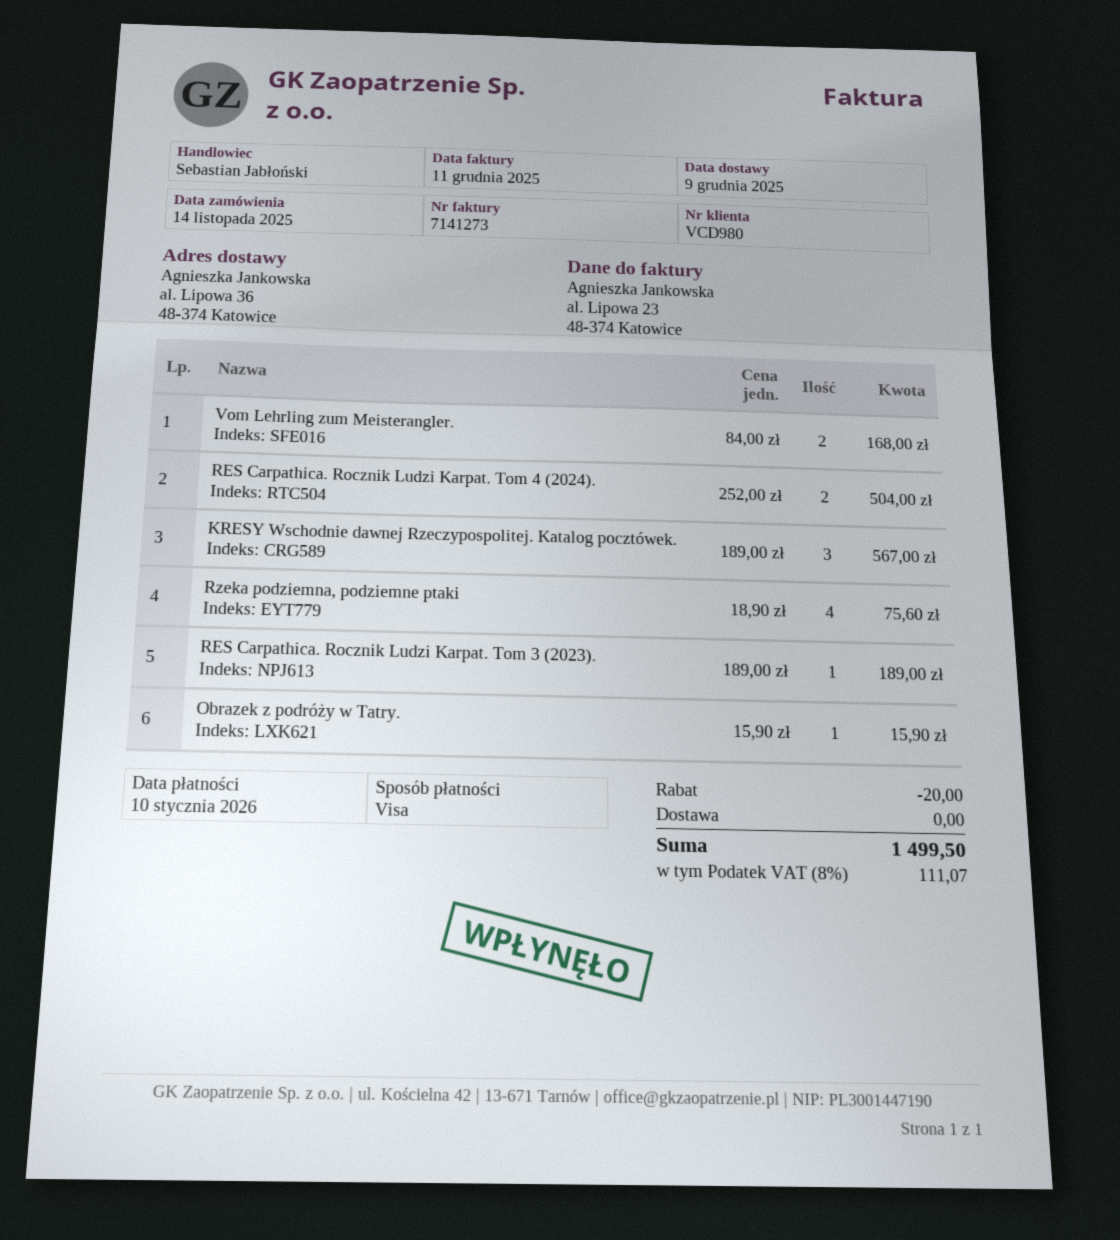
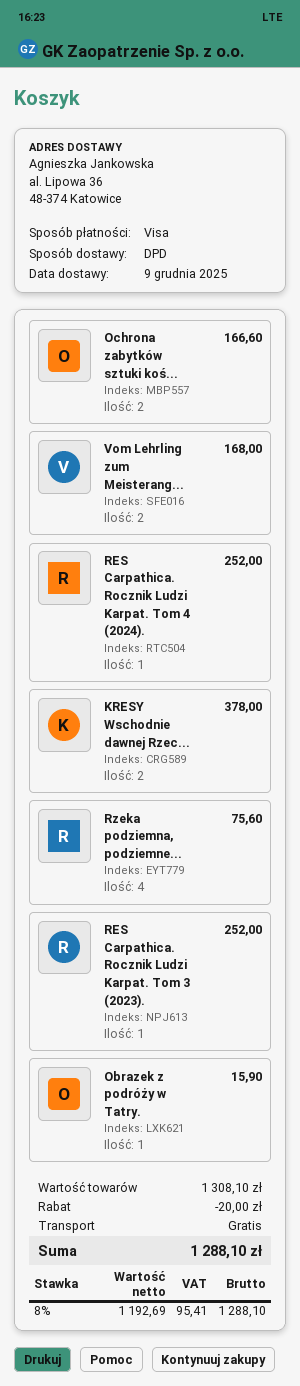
RES Carpathica. Rocznik Ludzi Karpat. Tom 4 (2024).: 2 for 504.00 -> 1 for 252.00
KRESY Wschodnie dawnej Rzeczypospolitej. Katalog pocztówek.: 3 for 567.00 -> 2 for 378.00
RES Carpathica. Rocznik Ludzi Karpat. Tom 3 (2023).: 1 for 189.00 -> 1 for 252.00
Ochrona zabytków sztuki koś...: none -> 2 for 166.60
tax: 8% = 111.07 -> 8% = 95.41
total: 1499.50 -> 1288.10

